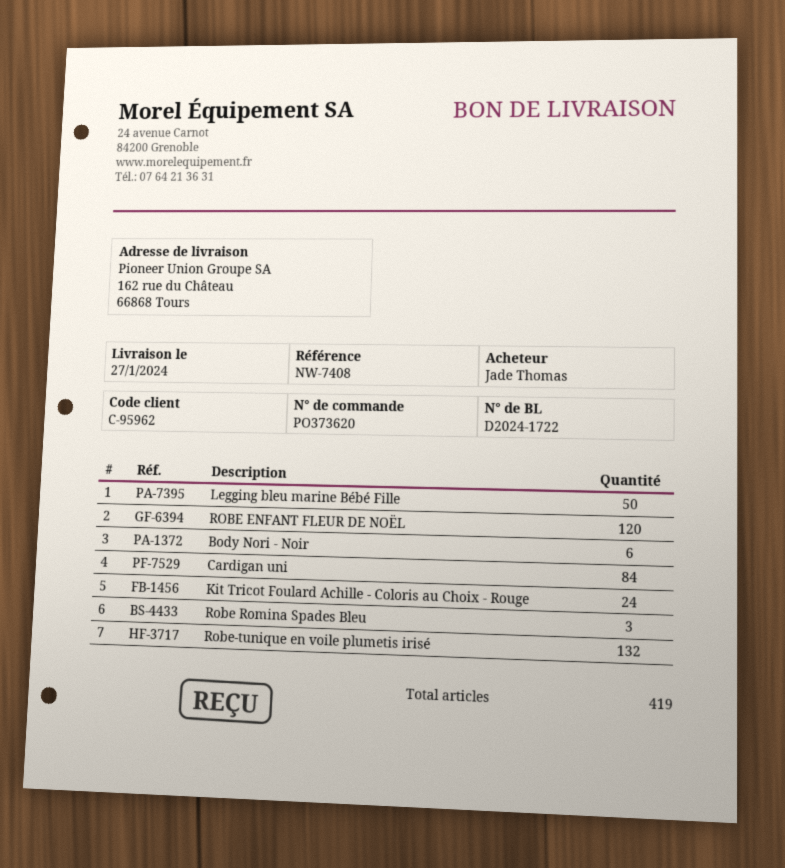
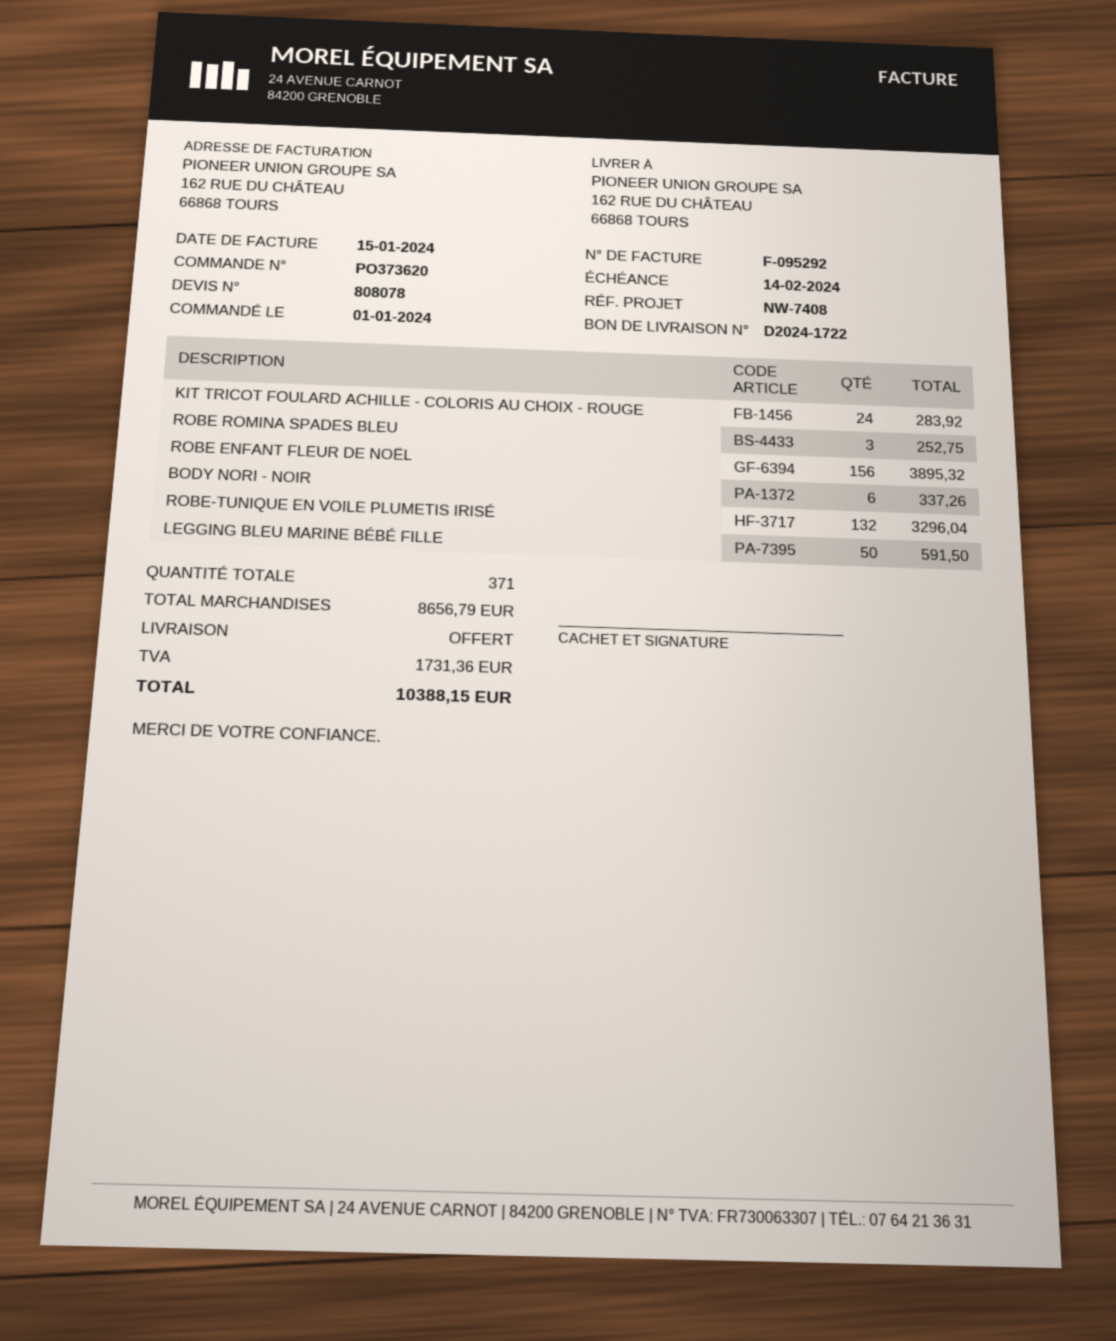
ROBE ENFANT FLEUR DE NOËL: 120 -> 156
Cardigan uni: 84 -> none
total quantity: 419 -> 371

